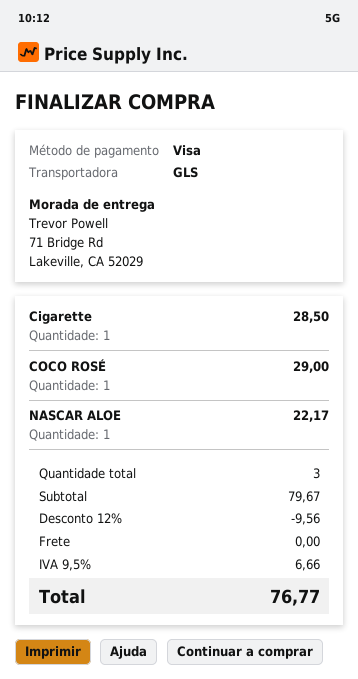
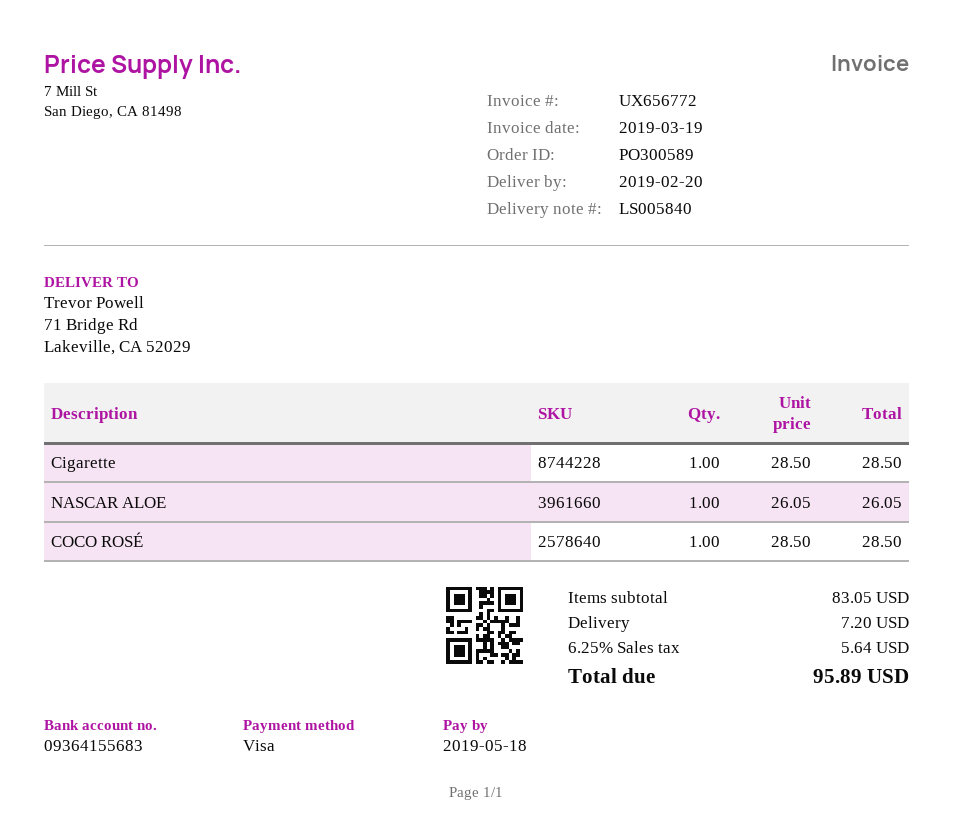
COCO ROSÉ: 1 for 29.00 -> 1 for 28.50
NASCAR ALOE: 1 for 22.17 -> 1 for 26.05
subtotal: 79.67 -> 83.05
discount: 12% = 9.56 -> none
shipping: 0.00 -> 7.20
tax: 9.5% = 6.66 -> 6.25% = 5.64
total: 76.77 -> 95.89

